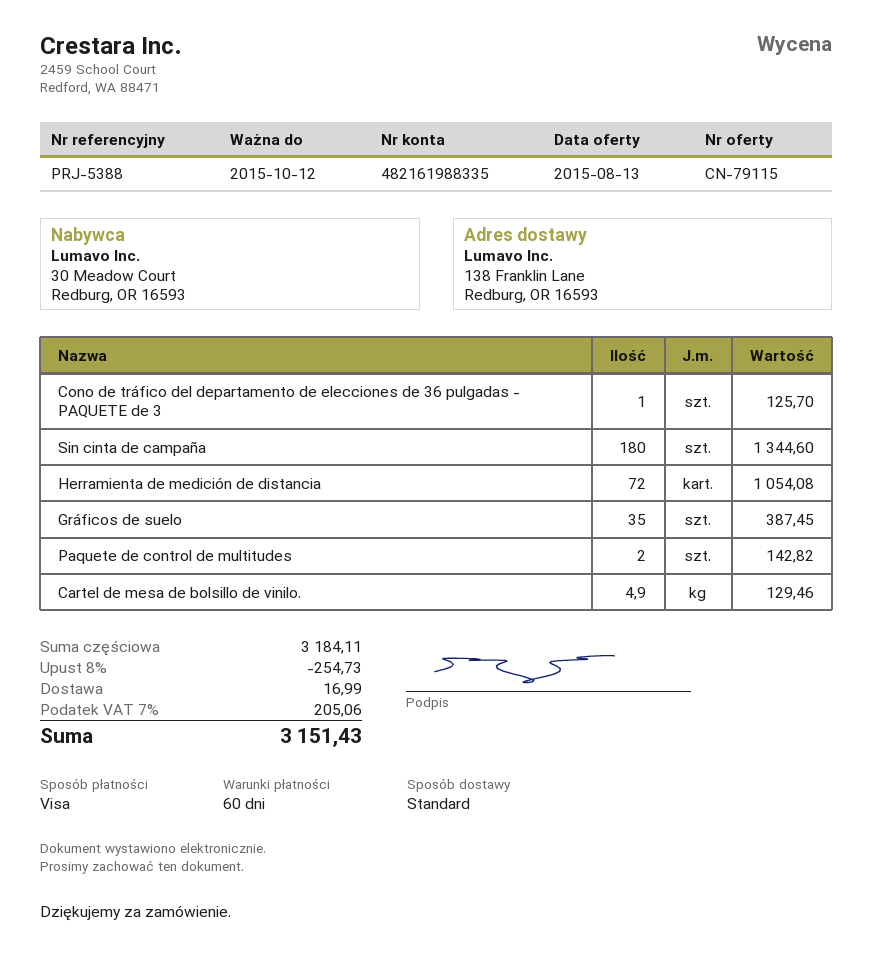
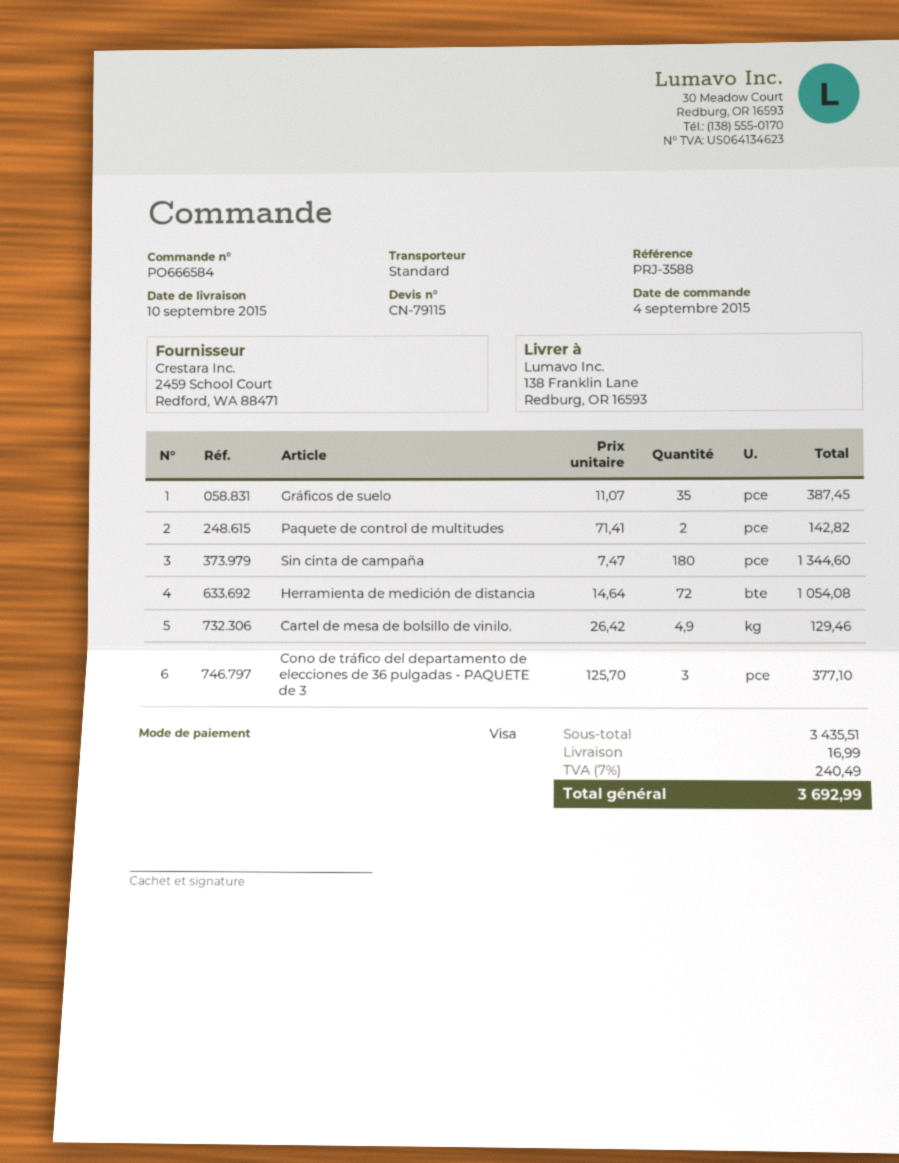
reference: PRJ-5388 -> PRJ-3588
Cono de tráfico del departamento de elecciones de 36 pulgadas - PAQUETE de 3: 1 for 125.70 -> 3 for 377.10
subtotal: 3184.11 -> 3435.51
discount: 8% = 254.73 -> none
tax: 7% = 205.06 -> 7% = 240.49
total: 3151.43 -> 3692.99

